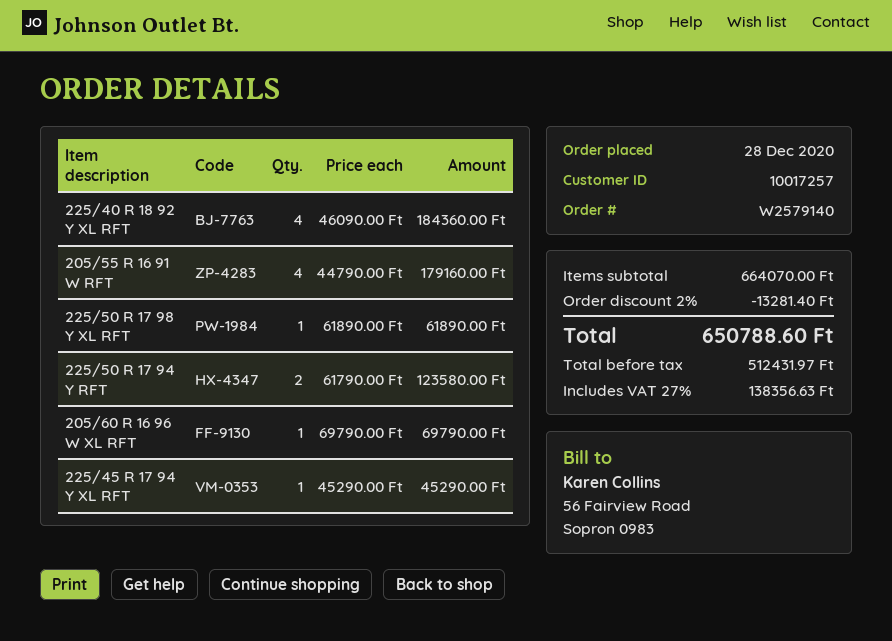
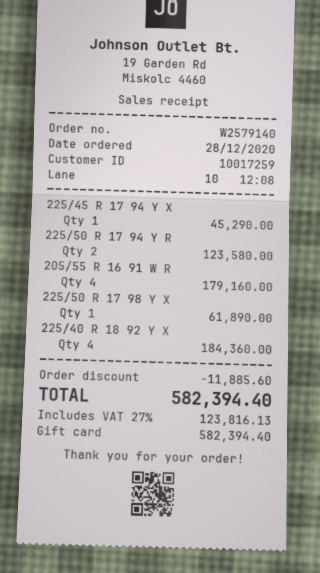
customer number: 10017257 -> 10017259
205/60 R 16 96 W XL RFT: 1 for 69790.00 -> none
discount: 13281.40 -> 11885.60
tax: 27% = 138356.63 -> 27% = 123816.13
total: 650788.60 -> 582394.40

